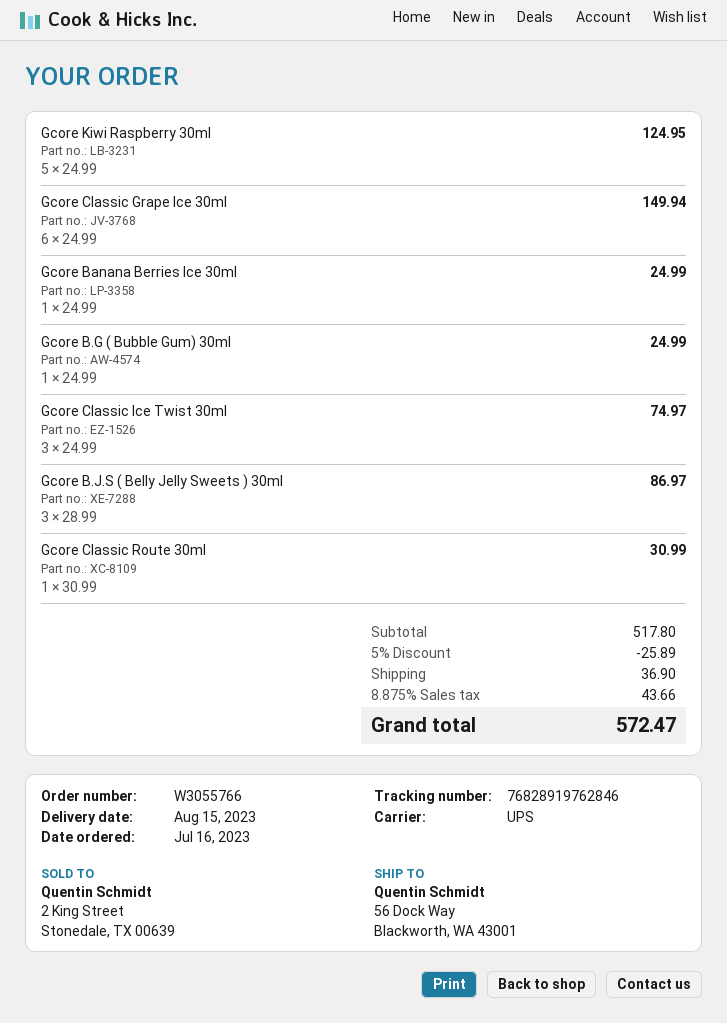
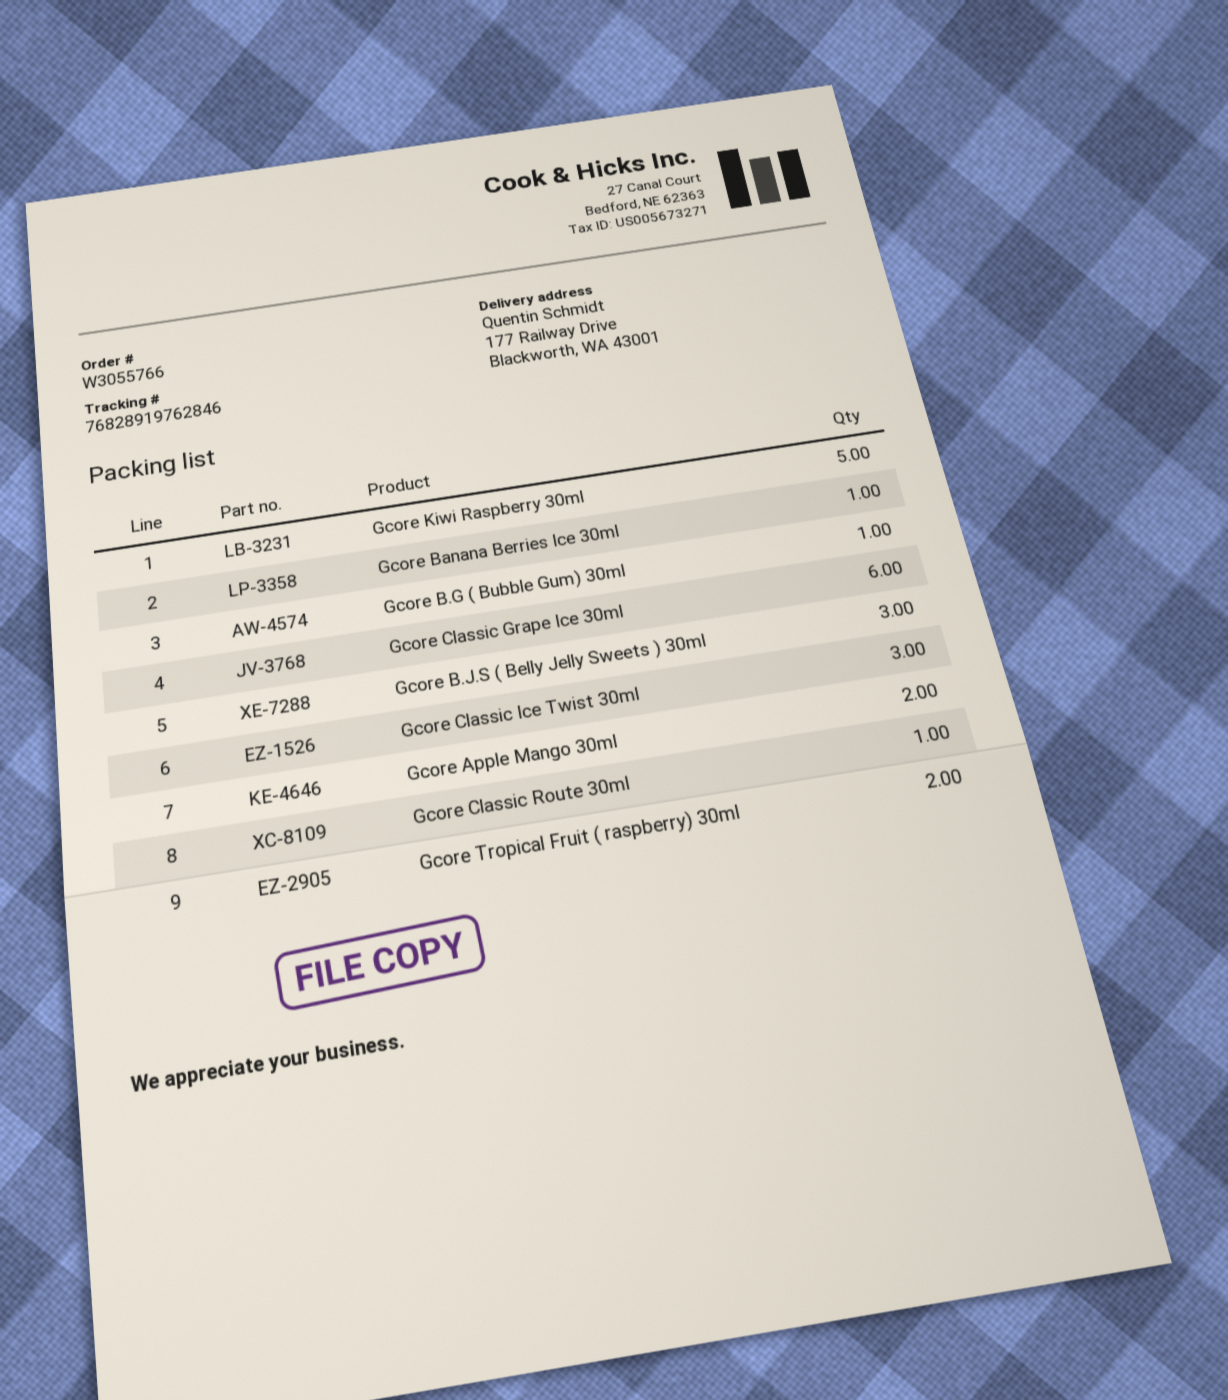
ship to: 56 Dock Way, Blackworth, WA 43001 -> 177 Railway Drive, Blackworth, WA 43001
Gcore Apple Mango 30ml: none -> 2
Gcore Tropical Fruit ( raspberry) 30ml: none -> 2

